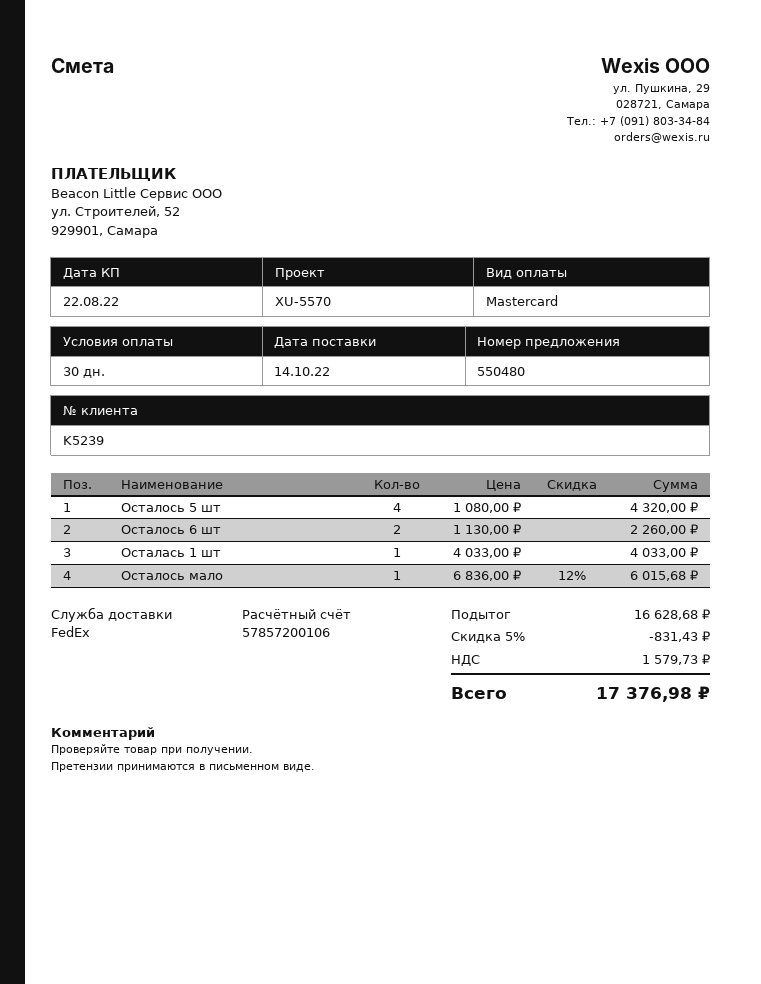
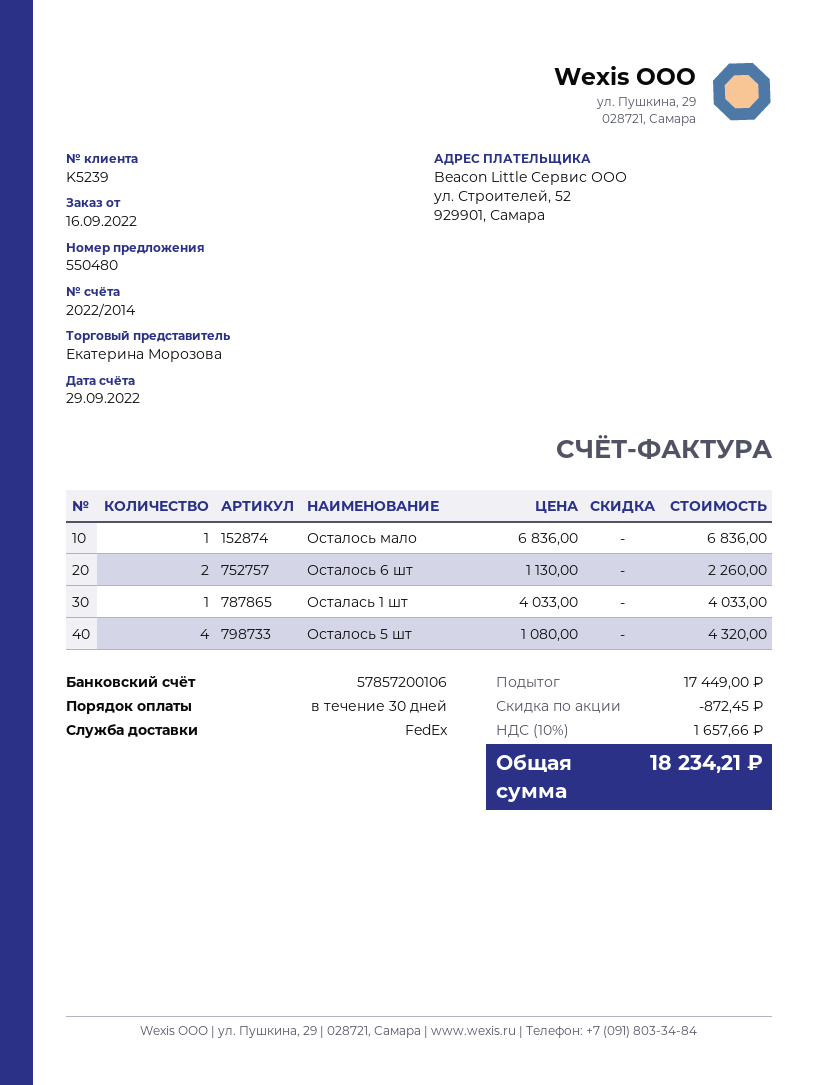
Осталось мало: 1 x 6836.00 - 12% = 6015.68 -> 1 x 6836.00 = 6836.00
subtotal: 16628.68 -> 17449.00
discount: 831.43 -> 872.45
tax: 1579.73 -> 1657.66
total: 17376.98 -> 18234.21

